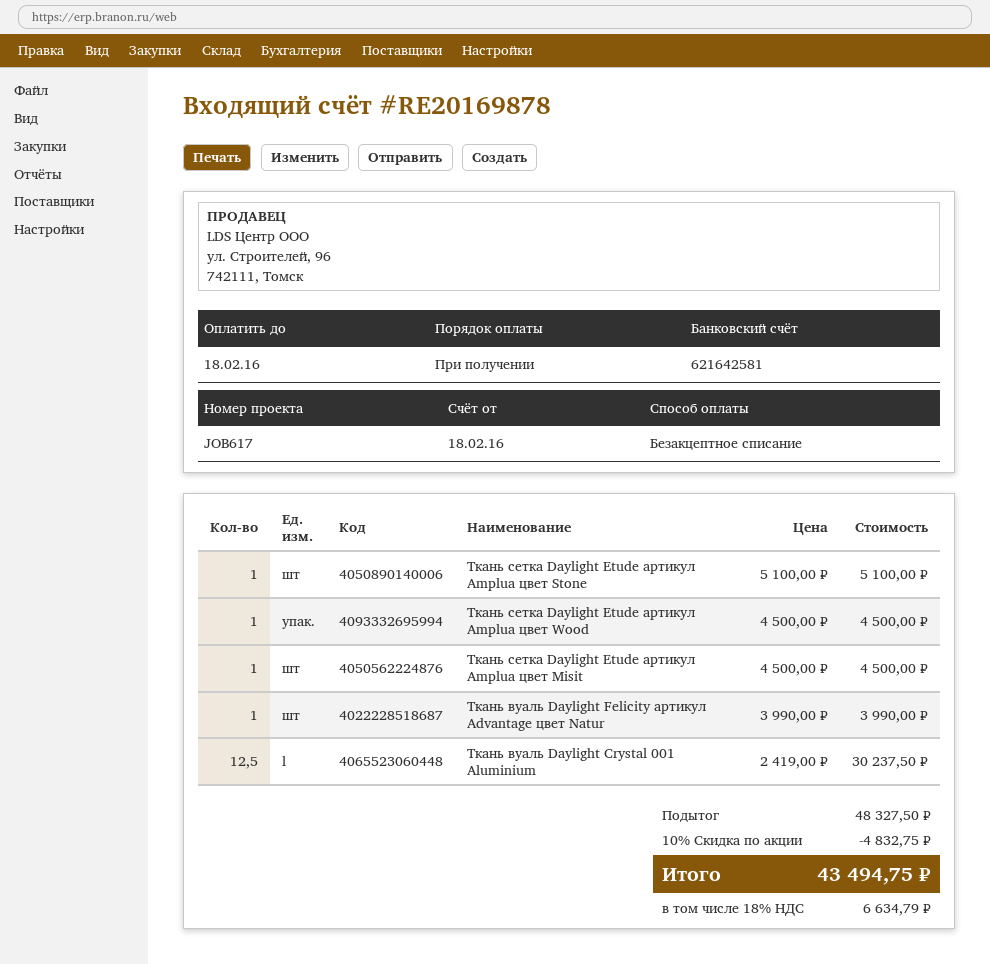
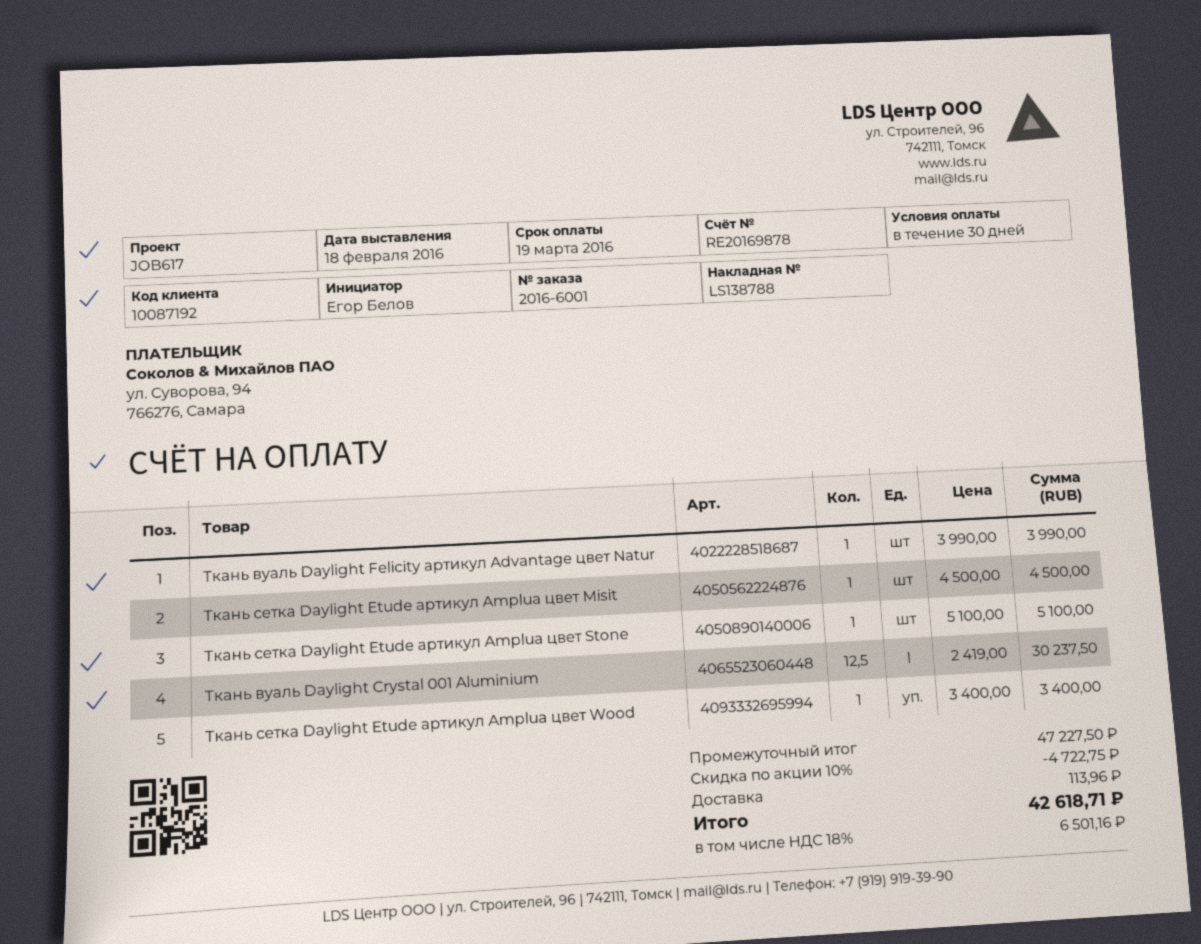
payment terms: on receipt -> 30 days
due date: 2016-02-18 -> 2016-03-19
Ткань сетка Daylight Etude артикул Amplua цвет Wood: 1 x 4500.00 = 4500.00 -> 1 x 3400.00 = 3400.00
subtotal: 48327.50 -> 47227.50
discount: 10% = 4832.75 -> 10% = 4722.75
shipping: none -> 113.96
tax: 18% = 6634.79 -> 18% = 6501.16
total: 43494.75 -> 42618.71

